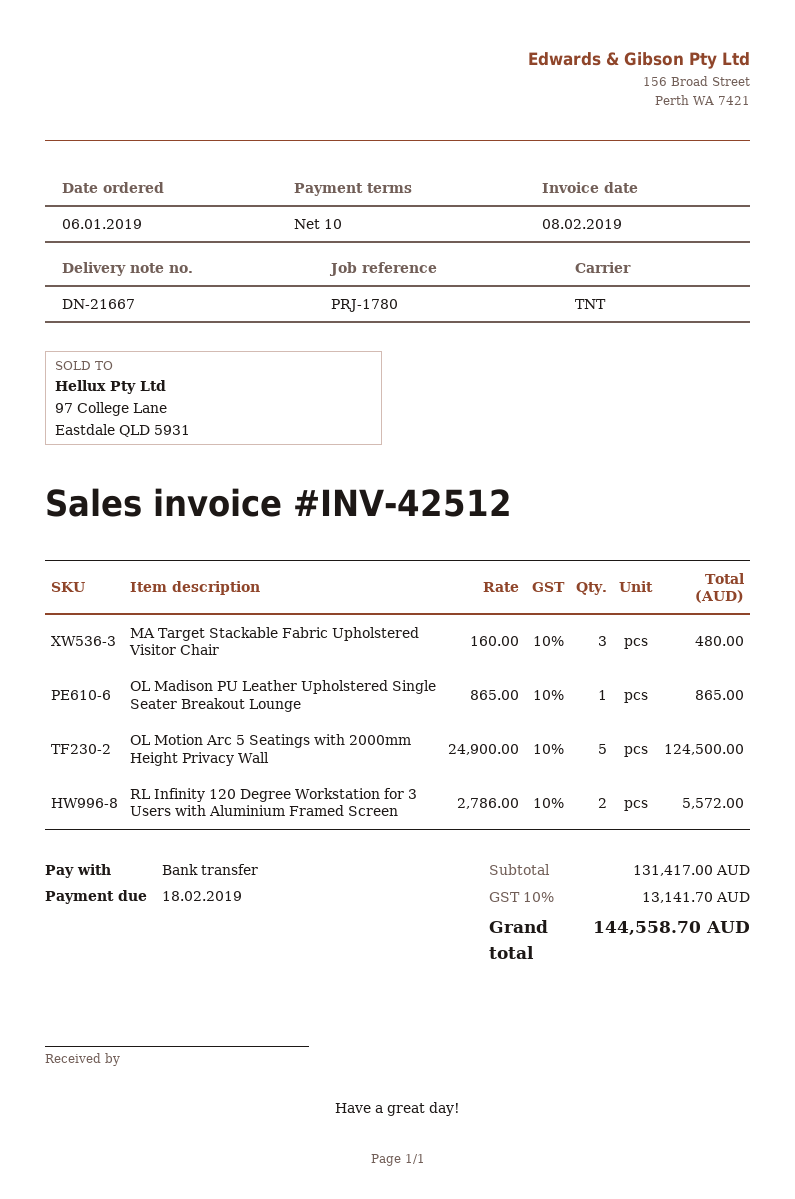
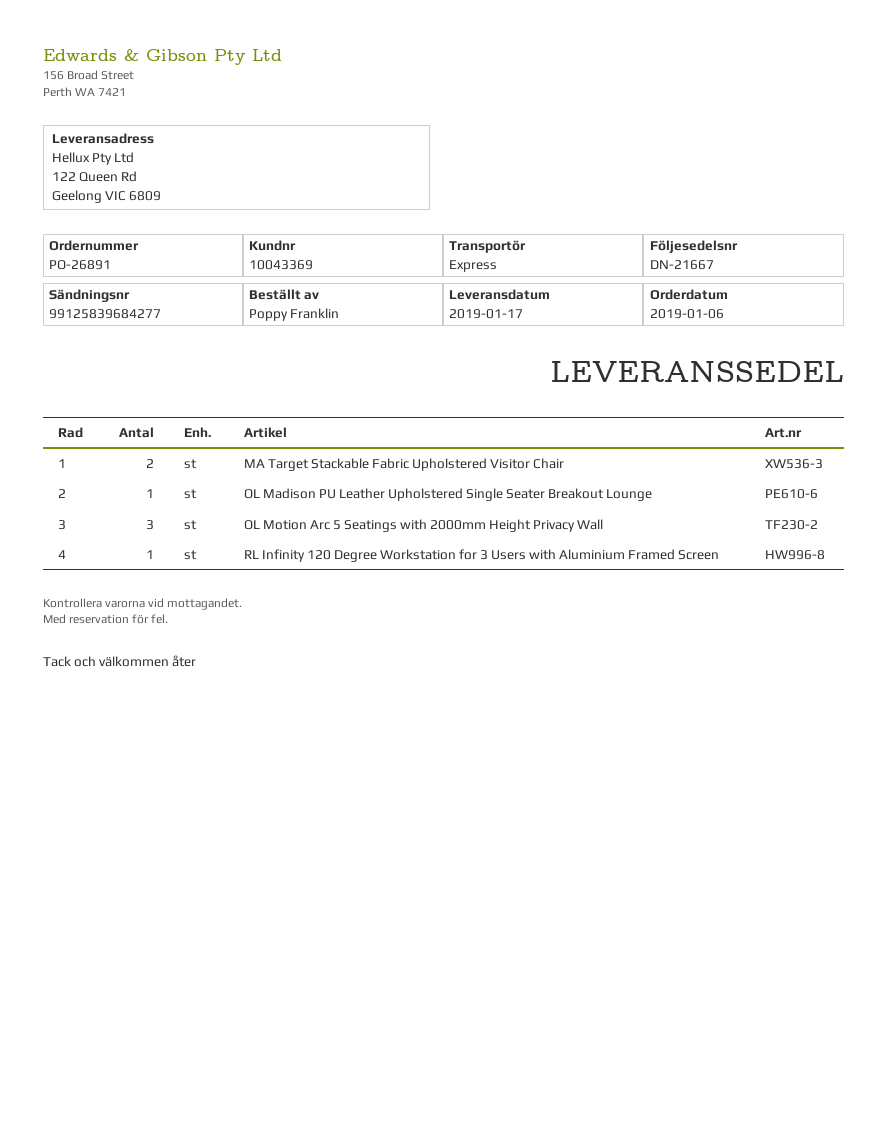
shipping method: TNT -> express
MA Target Stackable Fabric Upholstered Visitor Chair: 3 -> 2
OL Motion Arc 5 Seatings with 2000mm Height Privacy Wall: 5 -> 3
RL Infinity 120 Degree Workstation for 3 Users with Aluminium Framed Screen: 2 -> 1

